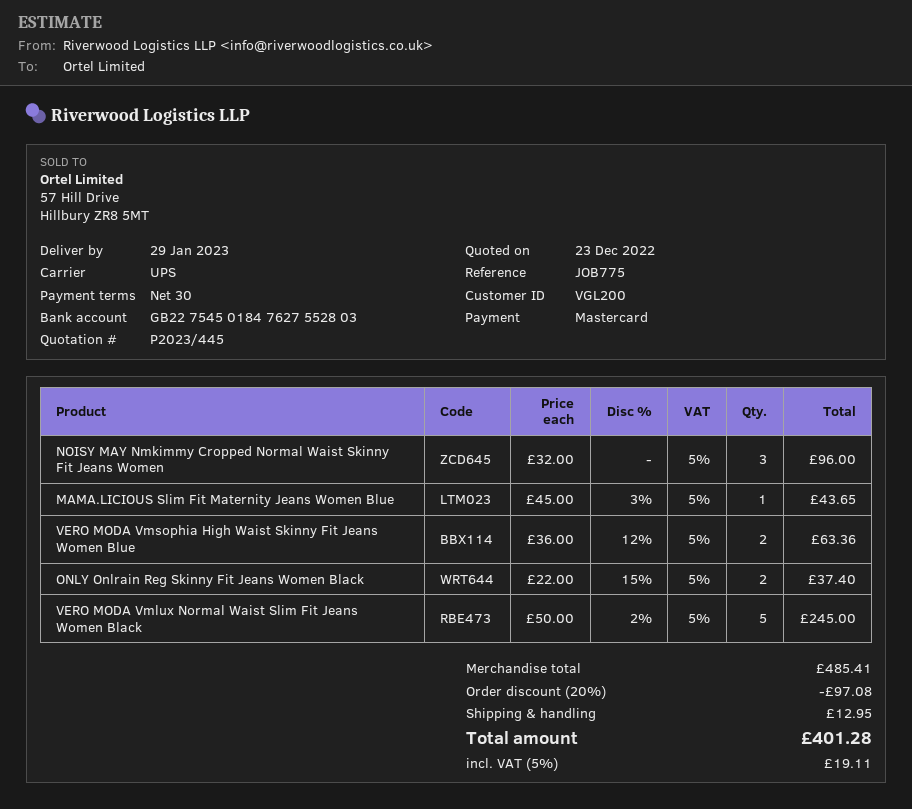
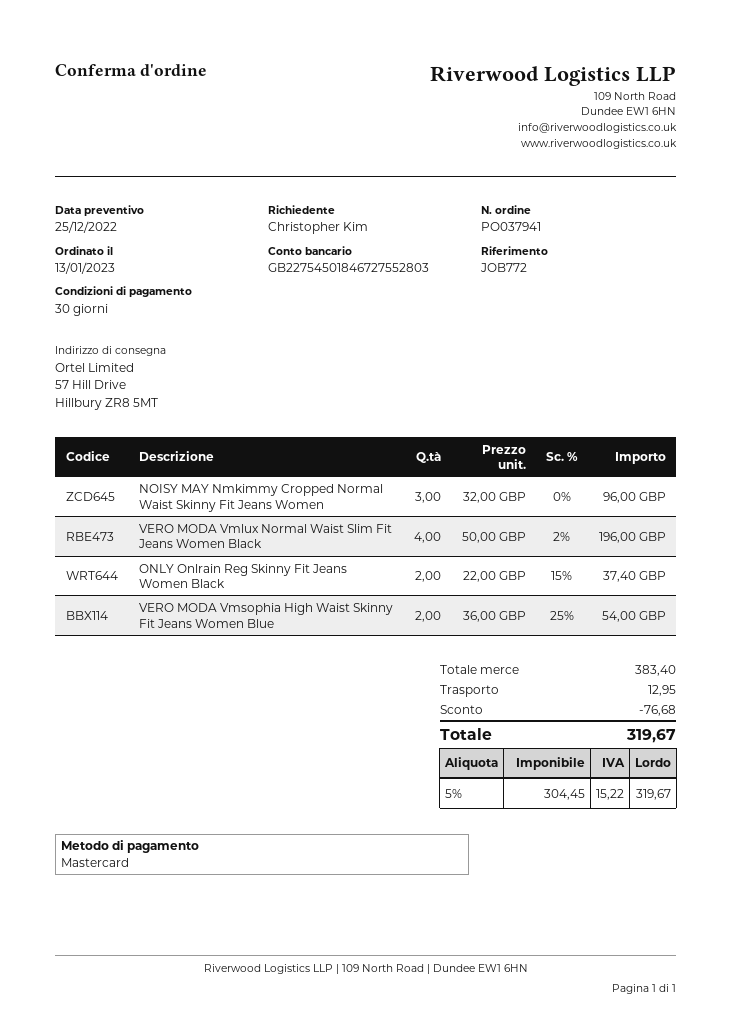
quote date: 2022-12-23 -> 2022-12-25
reference: JOB775 -> JOB772
bank account: GB22754501847627552803 -> GB22754501846727552803
MAMA.LICIOUS Slim Fit Maternity Jeans Women Blue: 1 x 45.00 - 3% = 43.65 -> none
VERO MODA Vmsophia High Waist Skinny Fit Jeans Women Blue: 2 x 36.00 - 12% = 63.36 -> 2 x 36.00 - 25% = 54.00
VERO MODA Vmlux Normal Waist Slim Fit Jeans Women Black: 5 x 50.00 - 2% = 245.00 -> 4 x 50.00 - 2% = 196.00
subtotal: 485.41 -> 383.40
discount: 97.08 -> 76.68
tax: 5% = 19.11 -> 5% = 15.22
total: 401.28 -> 319.67

